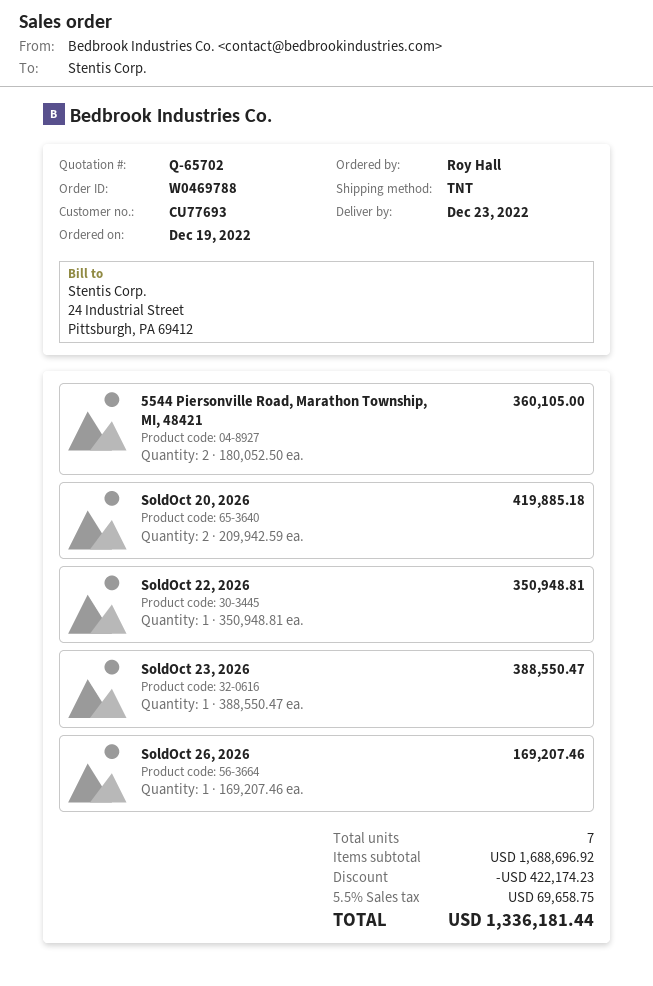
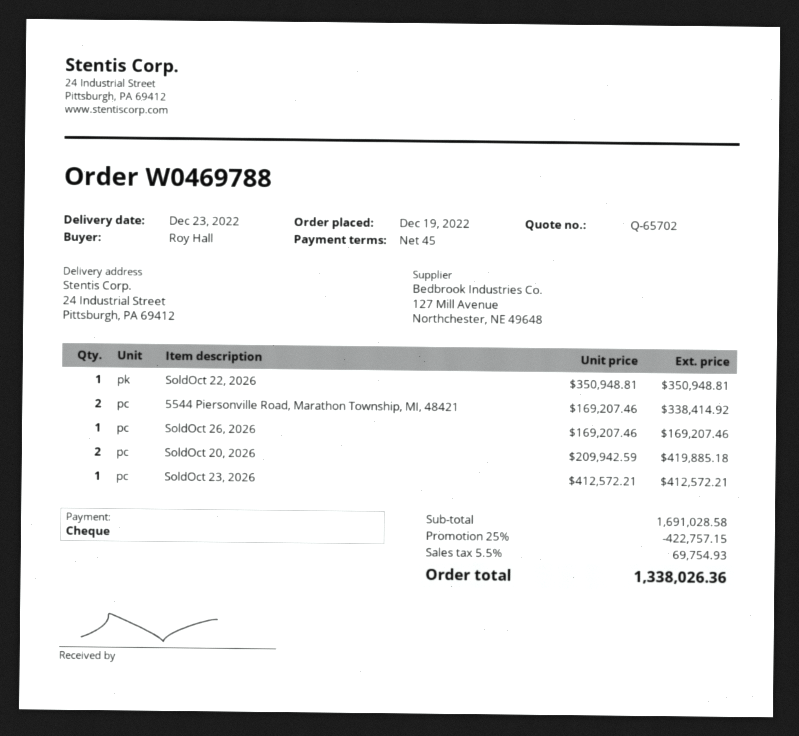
5544 Piersonville Road, Marathon Township, MI, 48421: 2 x 180052.50 = 360105.00 -> 2 x 169207.46 = 338414.92
SoldOct 23, 2026: 1 x 388550.47 = 388550.47 -> 1 x 412572.21 = 412572.21
subtotal: 1688696.92 -> 1691028.58
discount: 422174.23 -> 422757.15
tax: 5.5% = 69658.75 -> 5.5% = 69754.93
total: 1336181.44 -> 1338026.36

